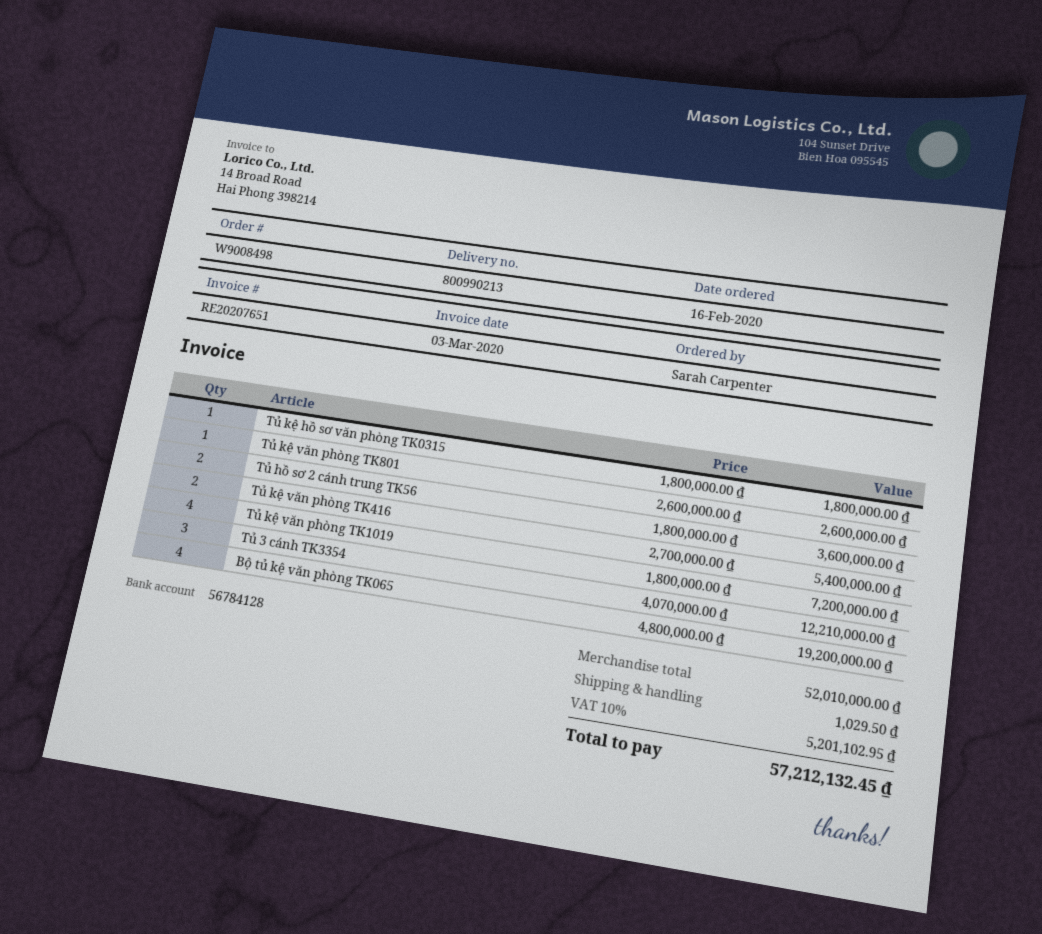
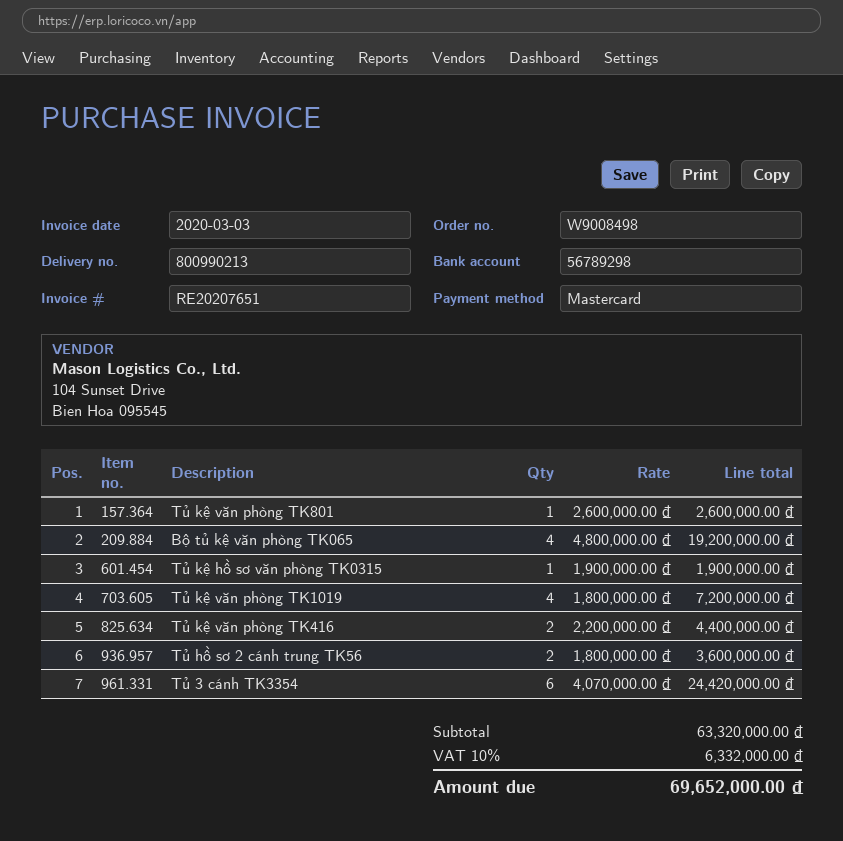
bank account: 56784128 -> 56789298
Tủ kệ hồ sơ văn phòng TK0315: 1 x 1800000.00 = 1800000.00 -> 1 x 1900000.00 = 1900000.00
Tủ kệ văn phòng TK416: 2 x 2700000.00 = 5400000.00 -> 2 x 2200000.00 = 4400000.00
Tủ 3 cánh TK3354: 3 x 4070000.00 = 12210000.00 -> 6 x 4070000.00 = 24420000.00
subtotal: 52010000.00 -> 63320000.00
shipping: 1029.50 -> none
tax: 10% = 5201102.95 -> 10% = 6332000.00
total: 57212132.45 -> 69652000.00

